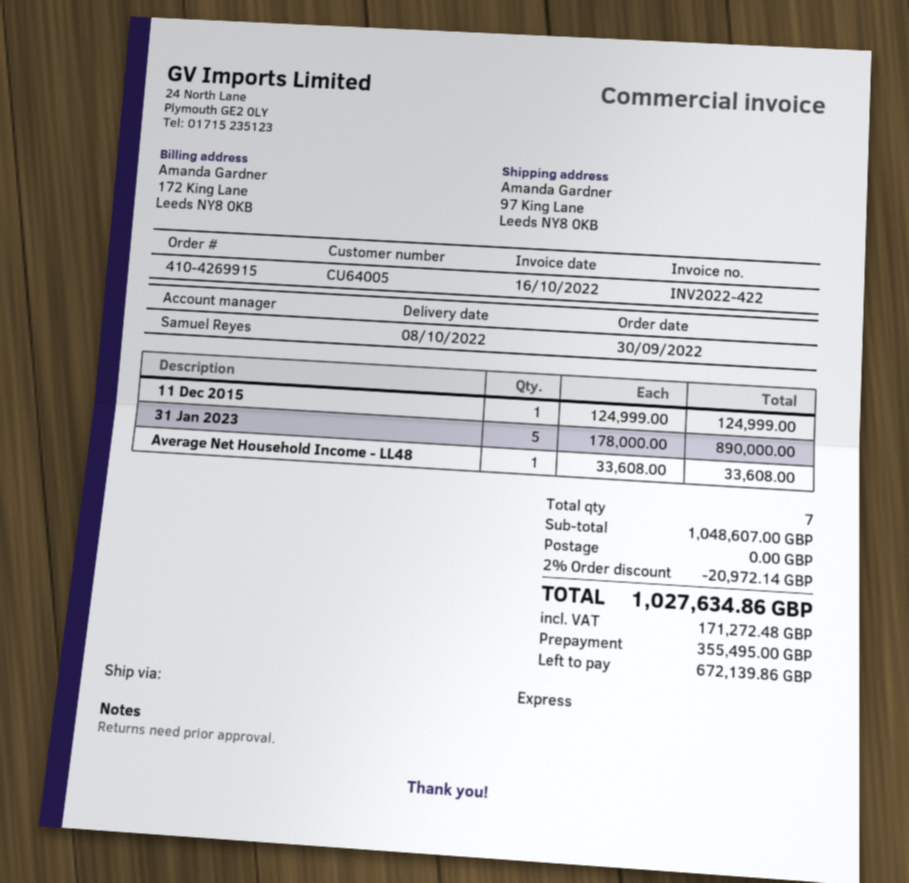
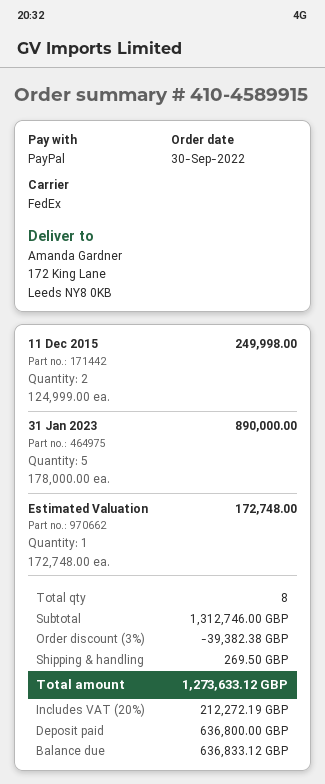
order number: 410-4269915 -> 410-4589915
shipping method: express -> FedEx
ship to: 97 King Lane, Leeds NY8 0KB -> 172 King Lane, Leeds NY8 0KB
11 Dec 2015: 1 x 124999.00 = 124999.00 -> 2 x 124999.00 = 249998.00
Average Net Household Income - LL48: 1 x 33608.00 = 33608.00 -> none
Estimated Valuation: none -> 1 x 172748.00 = 172748.00
total quantity: 7 -> 8
subtotal: 1048607.00 -> 1312746.00
discount: 2% = 20972.14 -> 3% = 39382.38
shipping: 0.00 -> 269.50
tax: 171272.48 -> 212272.19
total: 1027634.86 -> 1273633.12
deposit: 355495.00 -> 636800.00
balance: 672139.86 -> 636833.12

